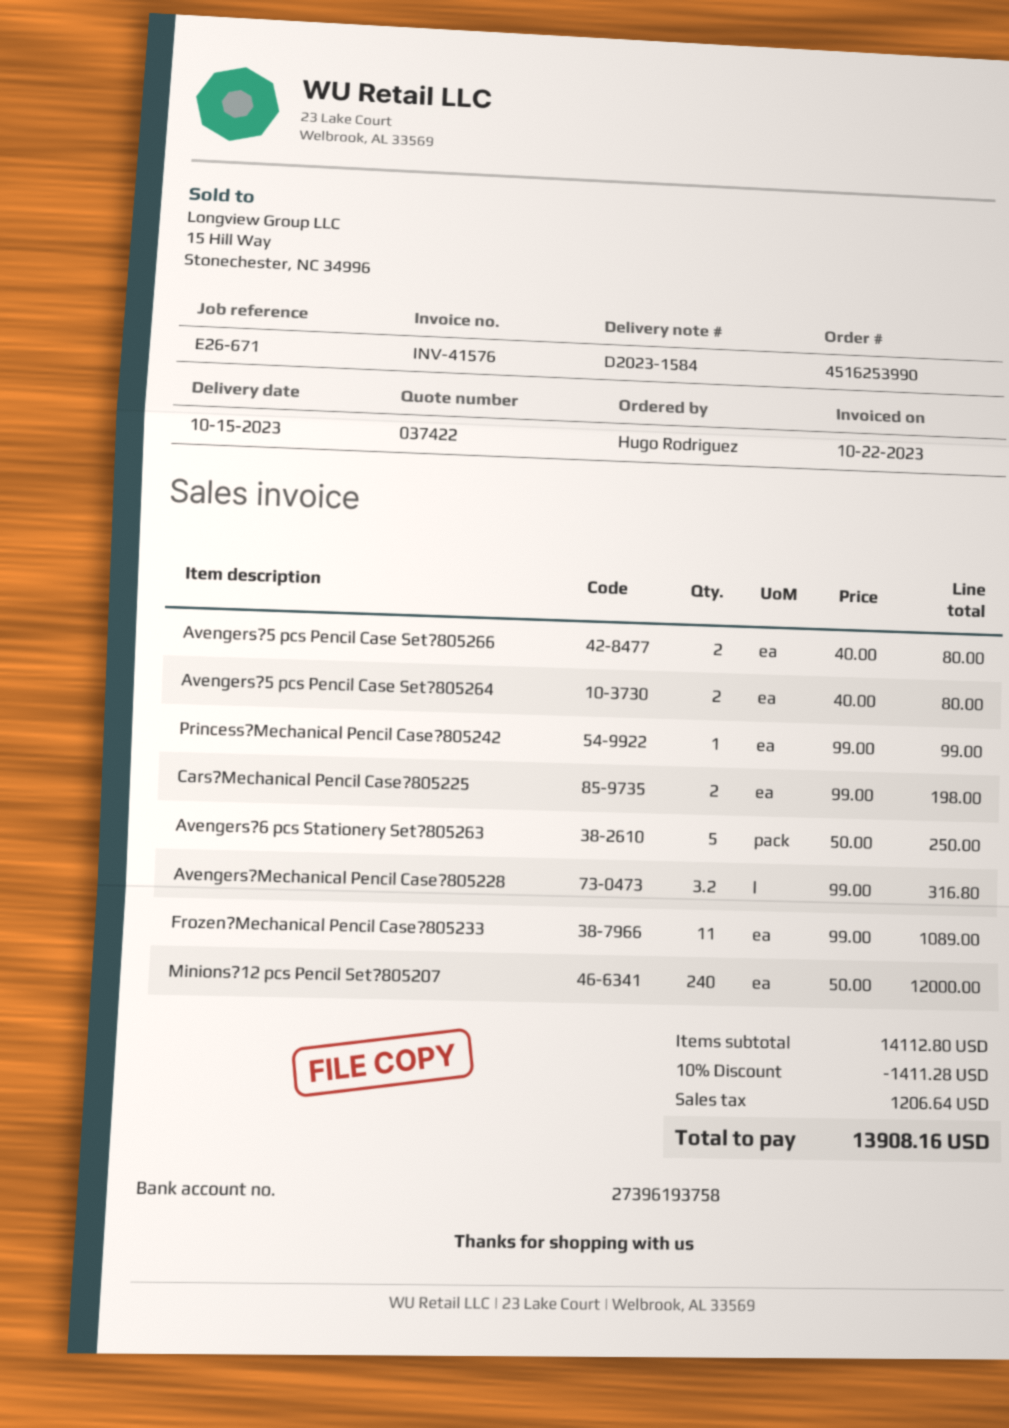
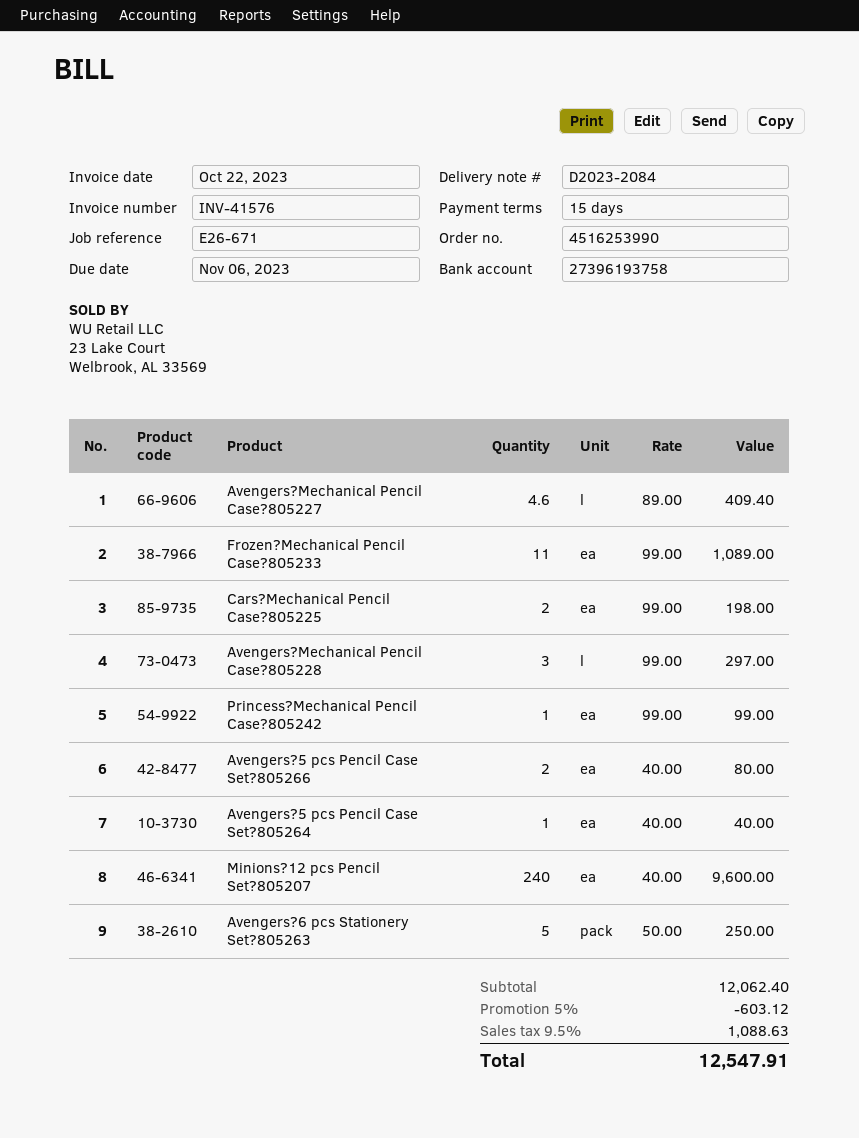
delivery note number: D2023-1584 -> D2023-2084
Avengers?5 pcs Pencil Case Set?805264: 2 x 40.00 = 80.00 -> 1 x 40.00 = 40.00
Avengers?Mechanical Pencil Case?805228: 3.2 x 99.00 = 316.80 -> 3 x 99.00 = 297.00
Minions?12 pcs Pencil Set?805207: 240 x 50.00 = 12000.00 -> 240 x 40.00 = 9600.00
Avengers?Mechanical Pencil Case?805227: none -> 4.6 x 89.00 = 409.40
subtotal: 14112.80 -> 12062.40
discount: 10% = 1411.28 -> 5% = 603.12
tax: 1206.64 -> 1088.63
total: 13908.16 -> 12547.91

